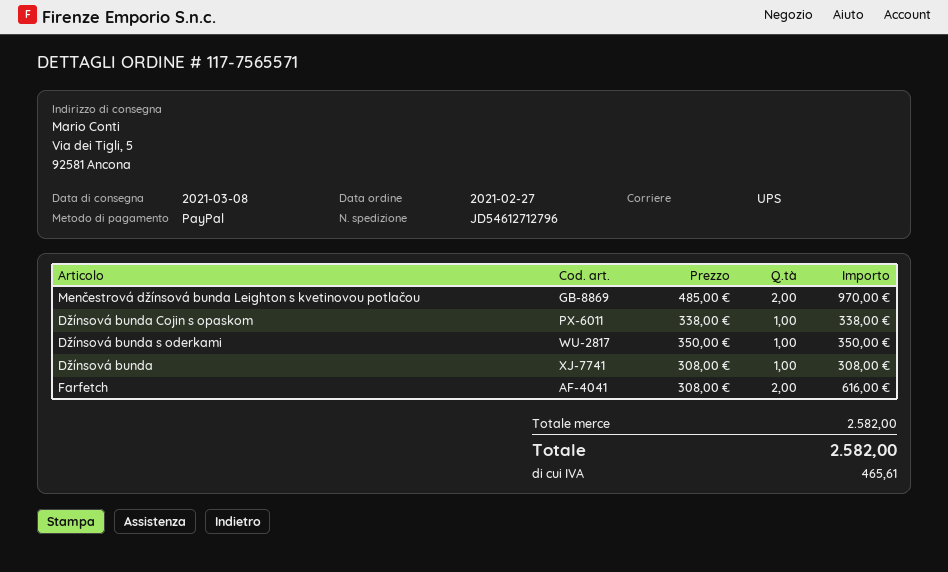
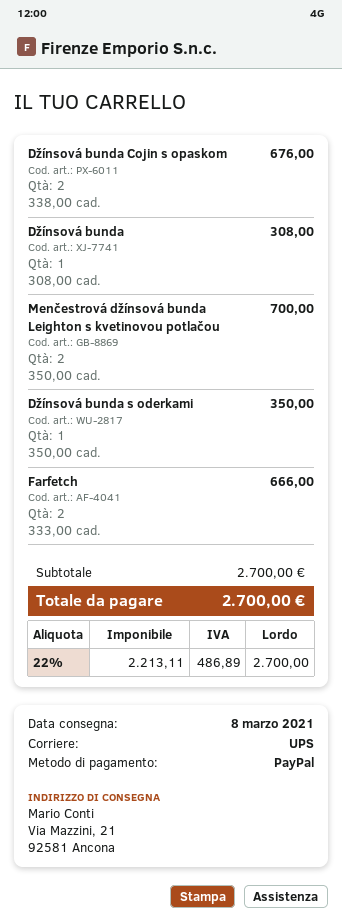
ship to: Via dei Tigli, 5, 92581 Ancona -> Via Mazzini, 21, 92581 Ancona
Menčestrová džínsová bunda Leighton s kvetinovou potlačou: 2 x 485.00 = 970.00 -> 2 x 350.00 = 700.00
Džínsová bunda Cojin s opaskom: 1 x 338.00 = 338.00 -> 2 x 338.00 = 676.00
Farfetch: 2 x 308.00 = 616.00 -> 2 x 333.00 = 666.00
subtotal: 2582.00 -> 2700.00
tax: 465.61 -> 486.89
total: 2582.00 -> 2700.00

